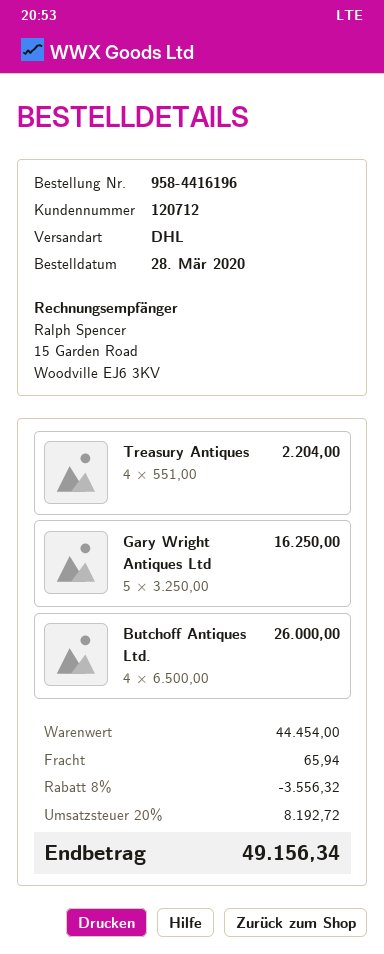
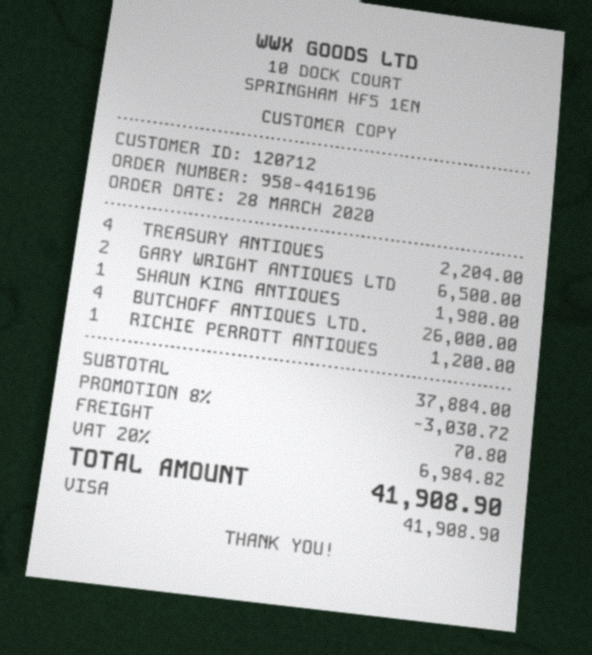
Gary Wright Antiques Ltd: 5 for 16250.00 -> 2 for 6500.00
SHAUN KING ANTIQUES: none -> 1 for 1980.00
RICHIE PERROTT ANTIQUES: none -> 1 for 1200.00
subtotal: 44454.00 -> 37884.00
discount: 8% = 3556.32 -> 8% = 3030.72
shipping: 65.94 -> 70.80
tax: 20% = 8192.72 -> 20% = 6984.82
total: 49156.34 -> 41908.90

